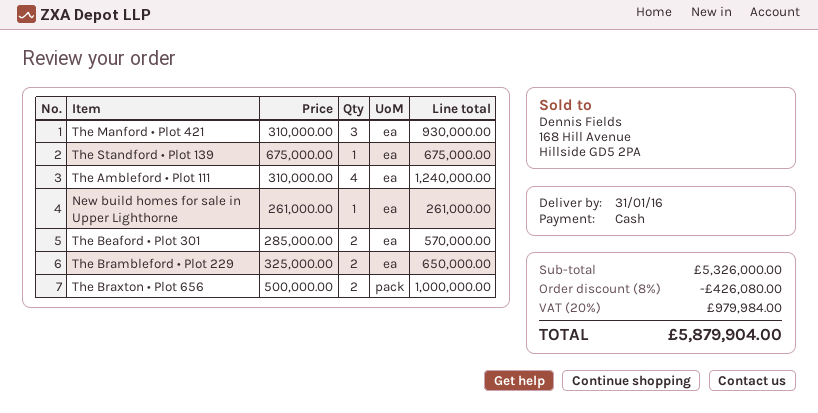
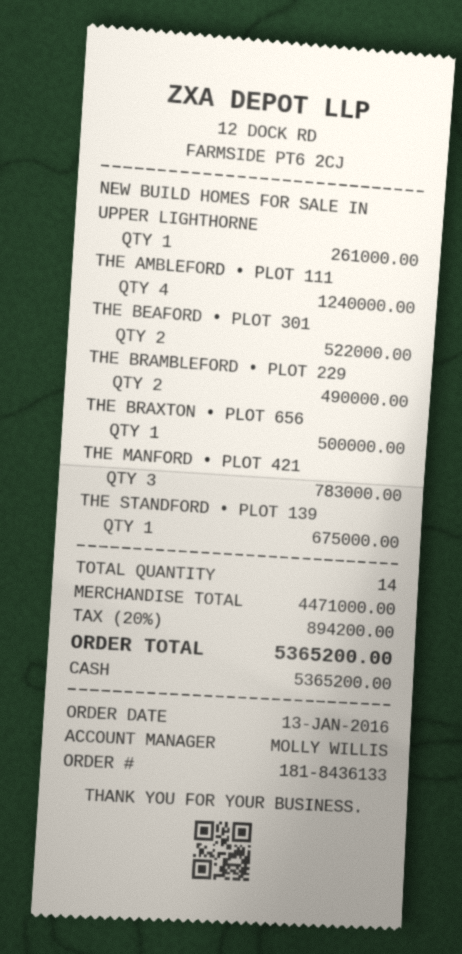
The Manford • Plot 421: 3 for 930000.00 -> 3 for 783000.00
The Beaford • Plot 301: 2 for 570000.00 -> 2 for 522000.00
The Brambleford • Plot 229: 2 for 650000.00 -> 2 for 490000.00
The Braxton • Plot 656: 2 for 1000000.00 -> 1 for 500000.00
subtotal: 5326000.00 -> 4471000.00
discount: 8% = 426080.00 -> none
tax: 20% = 979984.00 -> 20% = 894200.00
total: 5879904.00 -> 5365200.00

